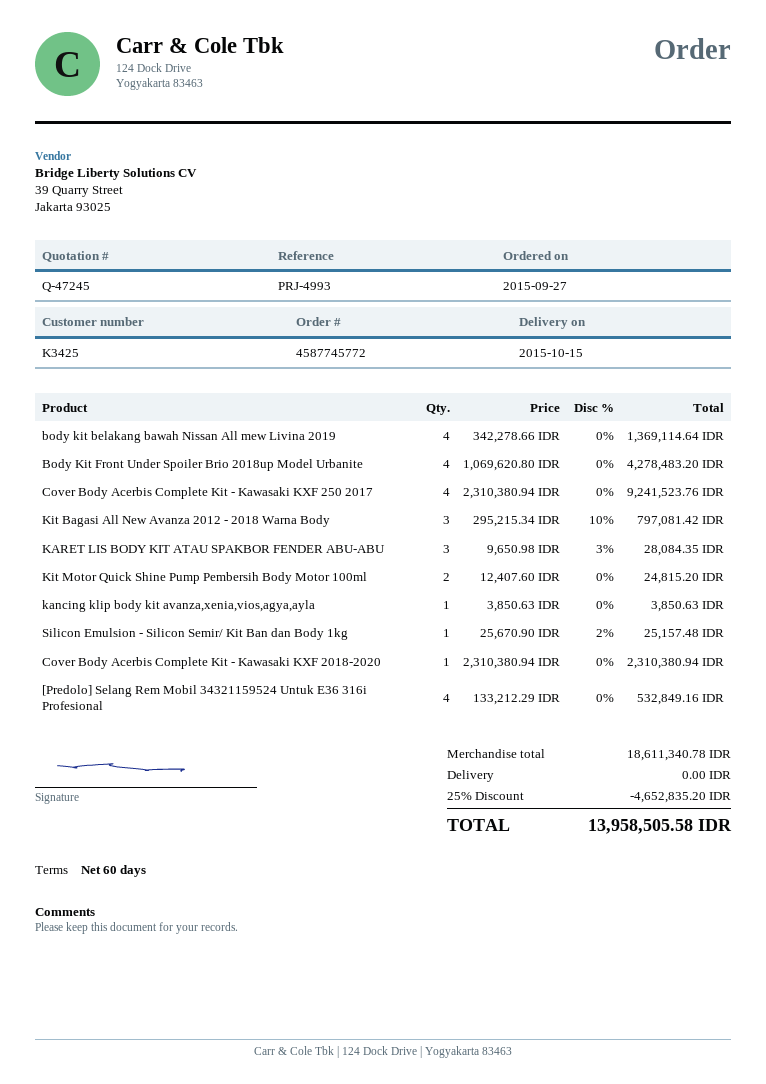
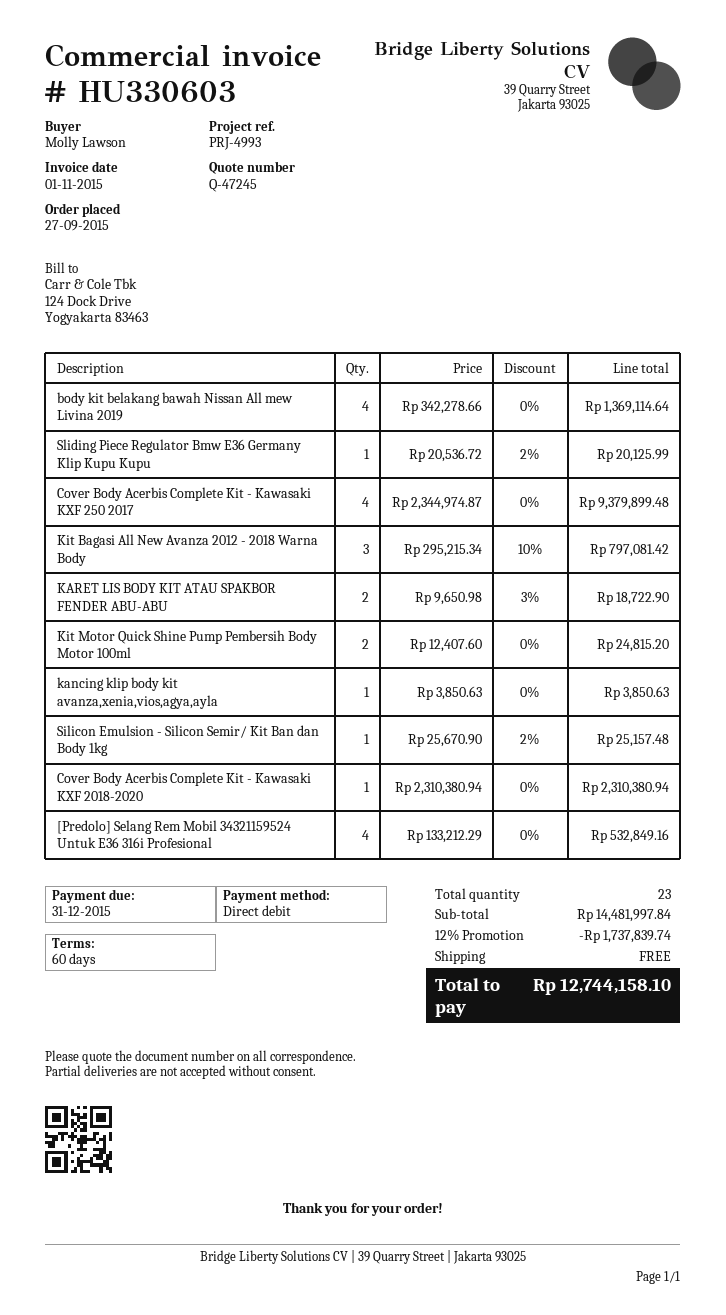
Body Kit Front Under Spoiler Brio 2018up Model Urbanite: 4 x 1069620.80 = 4278483.20 -> none
Cover Body Acerbis Complete Kit - Kawasaki KXF 250 2017: 4 x 2310380.94 = 9241523.76 -> 4 x 2344974.87 = 9379899.48
KARET LIS BODY KIT ATAU SPAKBOR FENDER ABU-ABU: 3 x 9650.98 - 3% = 28084.35 -> 2 x 9650.98 - 3% = 18722.90
Sliding Piece Regulator Bmw E36 Germany Klip Kupu Kupu: none -> 1 x 20536.72 - 2% = 20125.99
subtotal: 18611340.78 -> 14481997.84
discount: 25% = 4652835.20 -> 12% = 1737839.74
total: 13958505.58 -> 12744158.10

